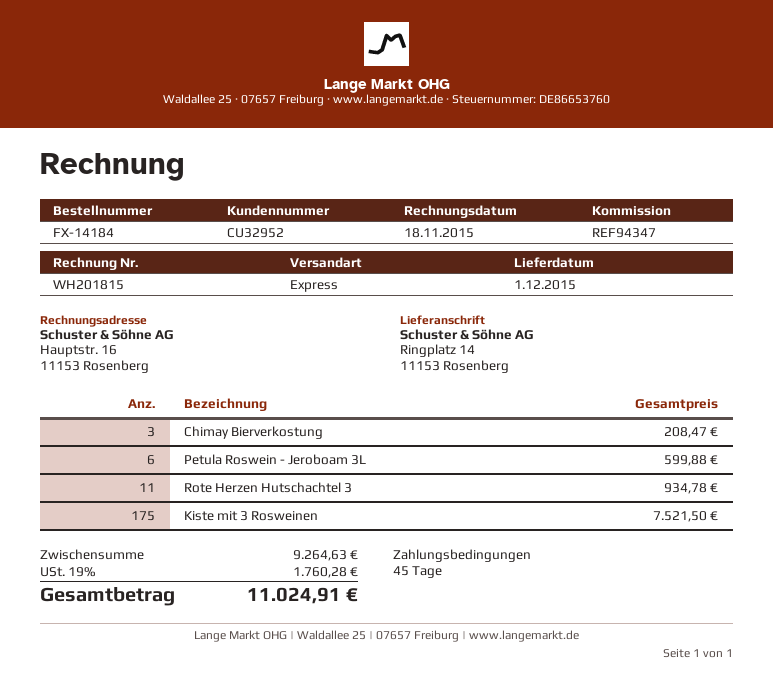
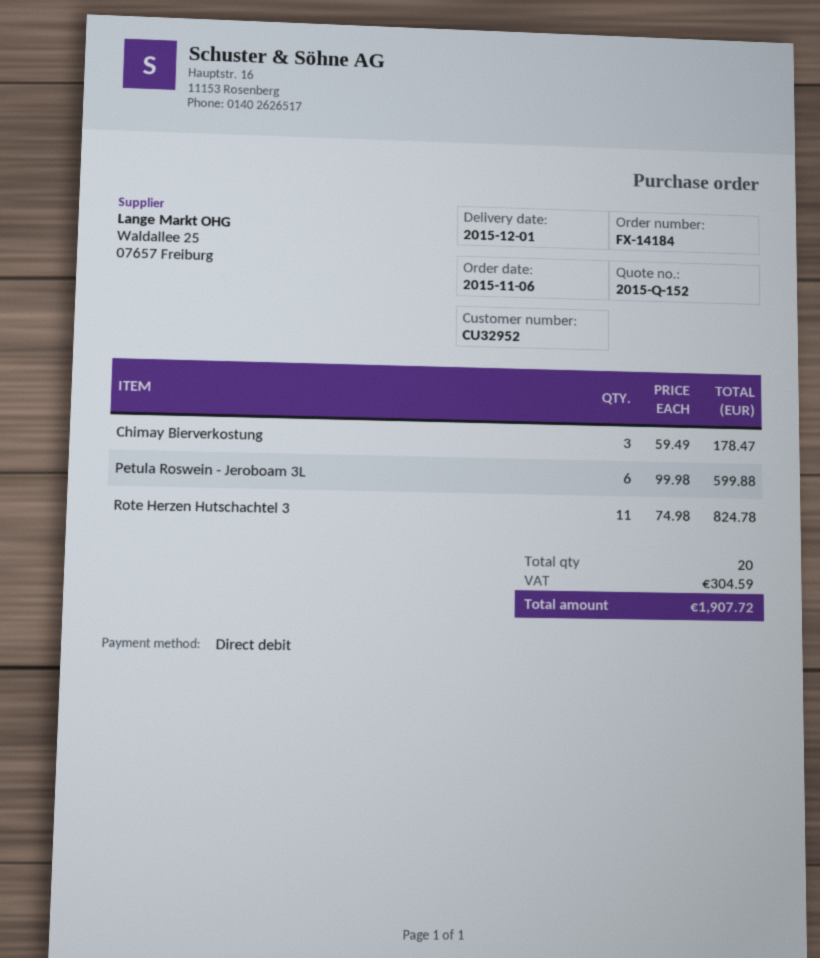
Chimay Bierverkostung: 3 for 208.47 -> 3 for 178.47
Rote Herzen Hutschachtel 3: 11 for 934.78 -> 11 for 824.78
Kiste mit 3 Rosweinen: 175 for 7521.50 -> none
tax: 1760.28 -> 304.59
total: 11024.91 -> 1907.72

